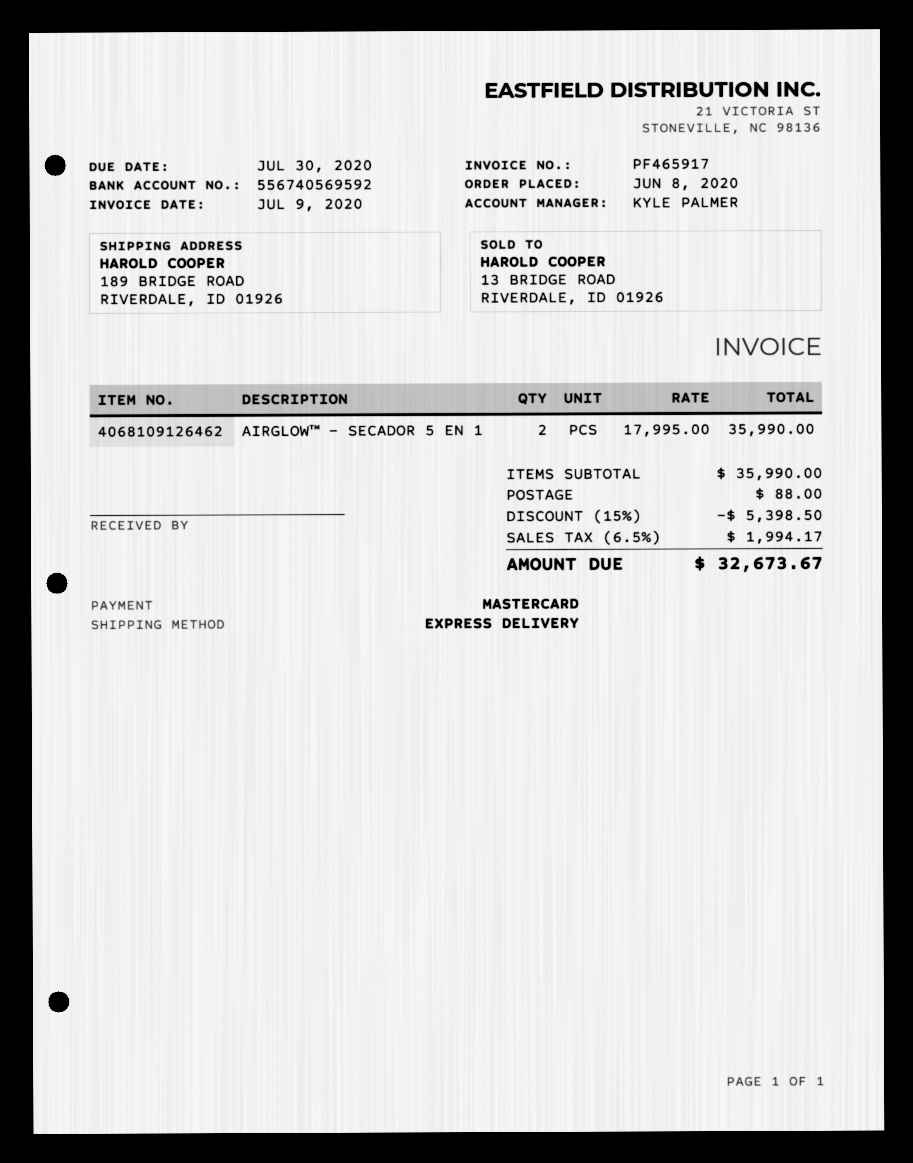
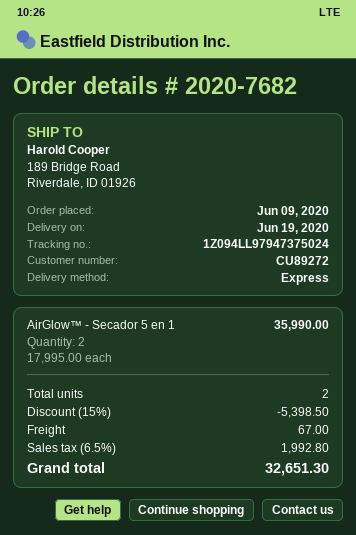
order date: 2020-06-08 -> 2020-06-09
shipping: 88.00 -> 67.00
tax: 6.5% = 1994.17 -> 6.5% = 1992.80
total: 32673.67 -> 32651.30

